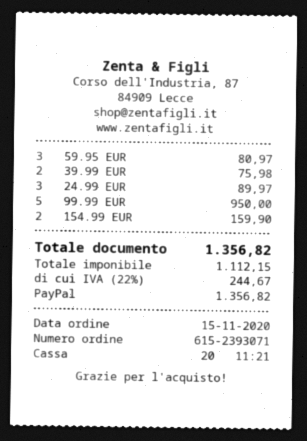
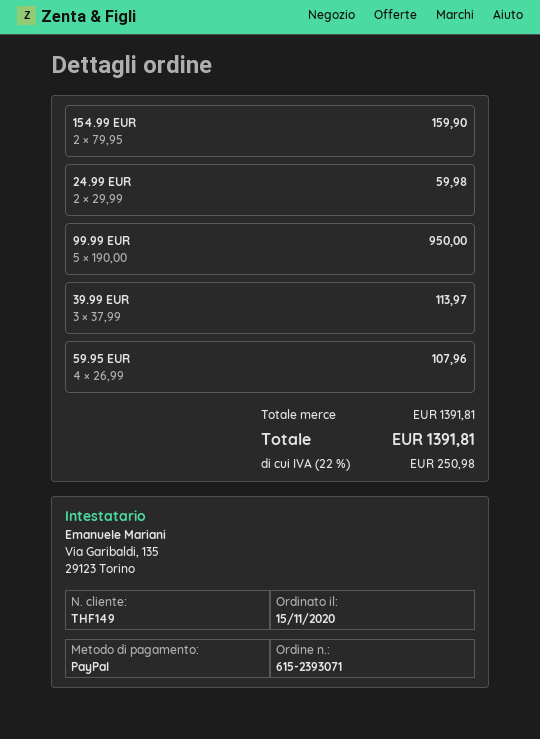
59.95 EUR: 3 for 80.97 -> 4 for 107.96
39.99 EUR: 2 for 75.98 -> 3 for 113.97
24.99 EUR: 3 for 89.97 -> 2 for 59.98
tax: 22% = 244.67 -> 22% = 250.98
total: 1356.82 -> 1391.81

